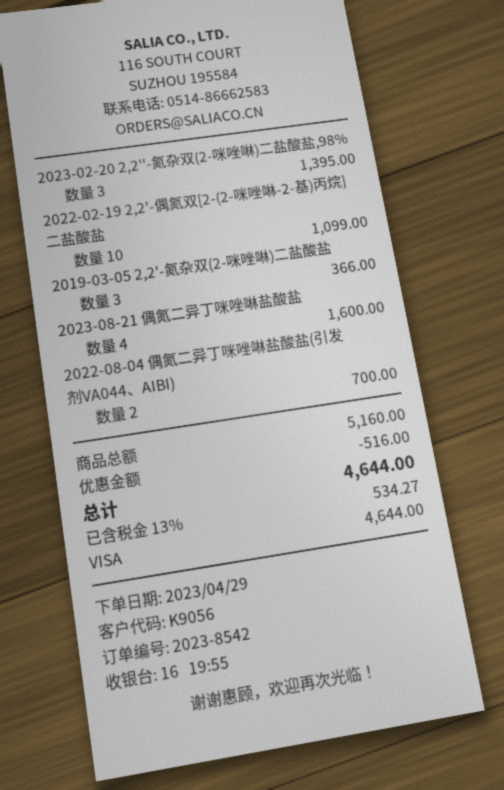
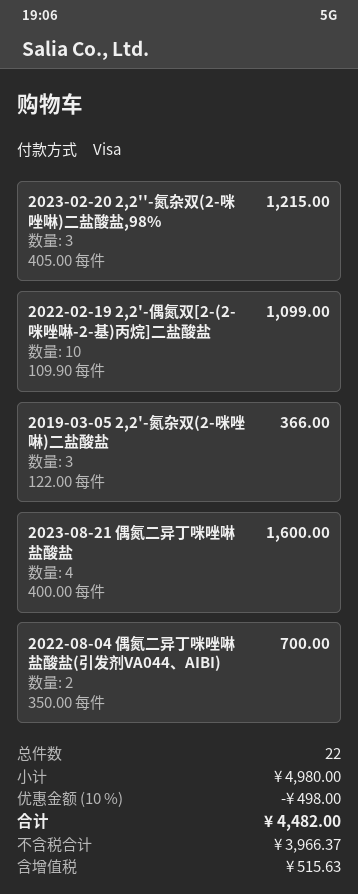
2023-02-20 2,2''-氮杂双(2-咪唑啉)二盐酸盐,98%: 3 for 1395.00 -> 3 for 1215.00
subtotal: 5160.00 -> 4980.00
discount: 516.00 -> 498.00
tax: 534.27 -> 515.63
total: 4644.00 -> 4482.00

